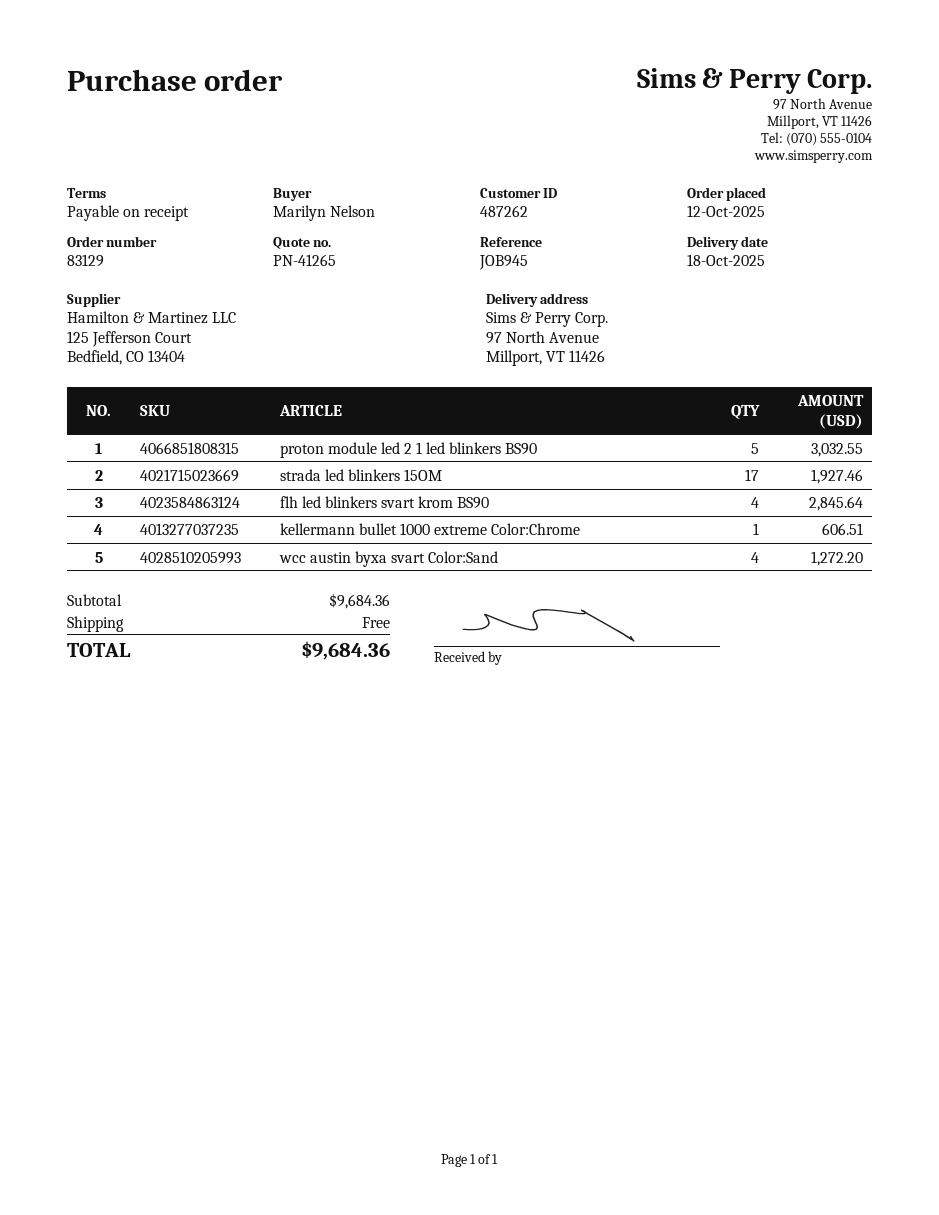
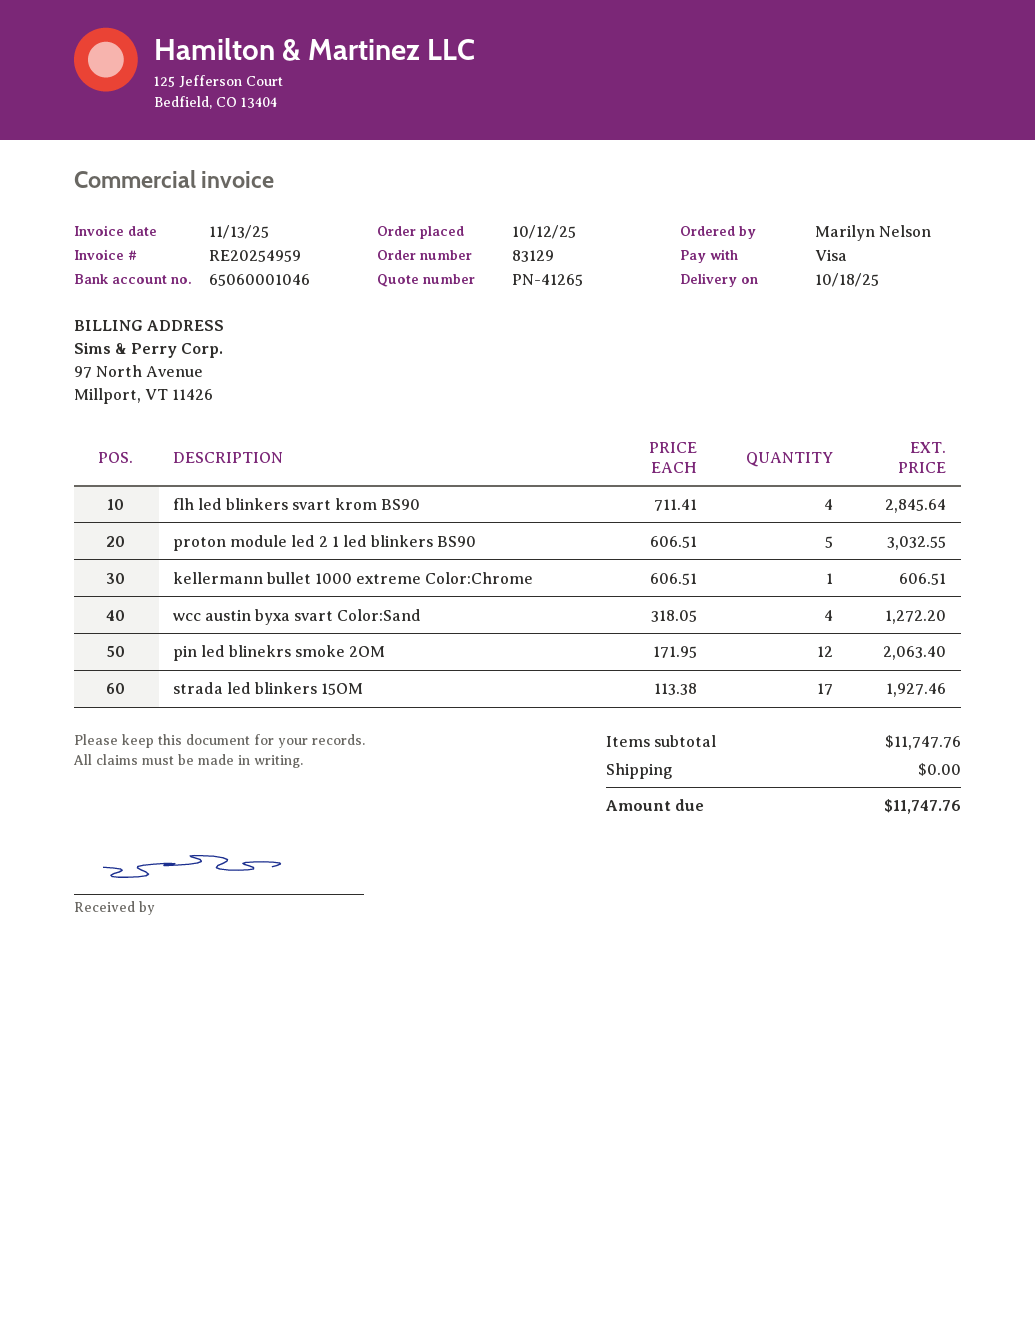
pin led blinekrs smoke 2OM: none -> 12 for 2063.40
subtotal: 9684.36 -> 11747.76
total: 9684.36 -> 11747.76

